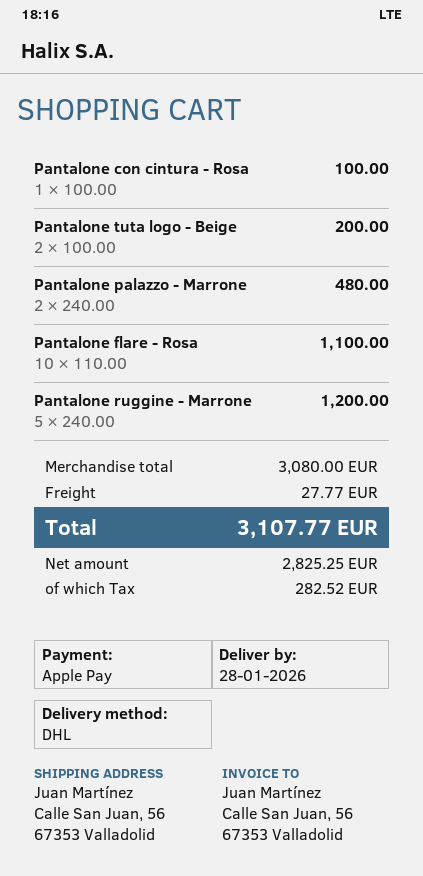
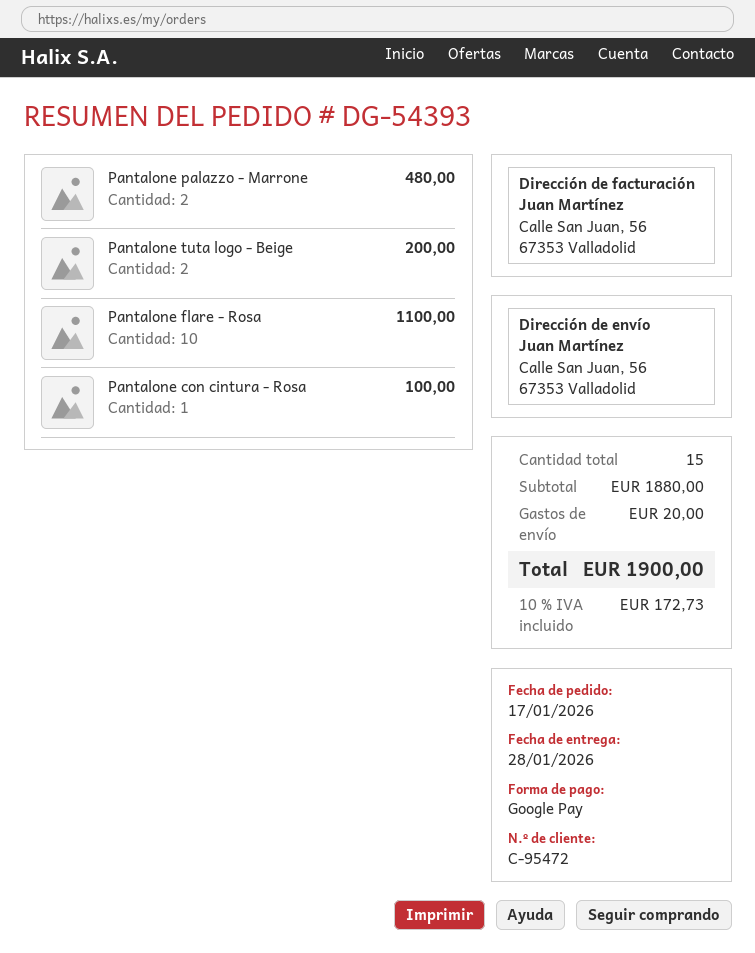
payment method: Apple Pay -> Google Pay
Pantalone ruggine - Marrone: 5 for 1200.00 -> none
subtotal: 3080.00 -> 1880.00
shipping: 27.77 -> 20.00
tax: 282.52 -> 172.73
total: 3107.77 -> 1900.00

